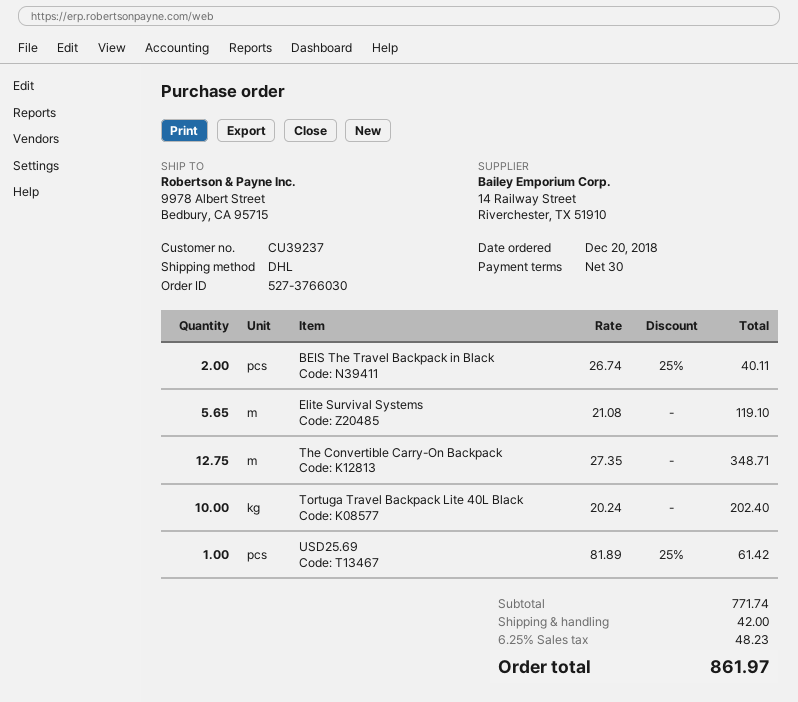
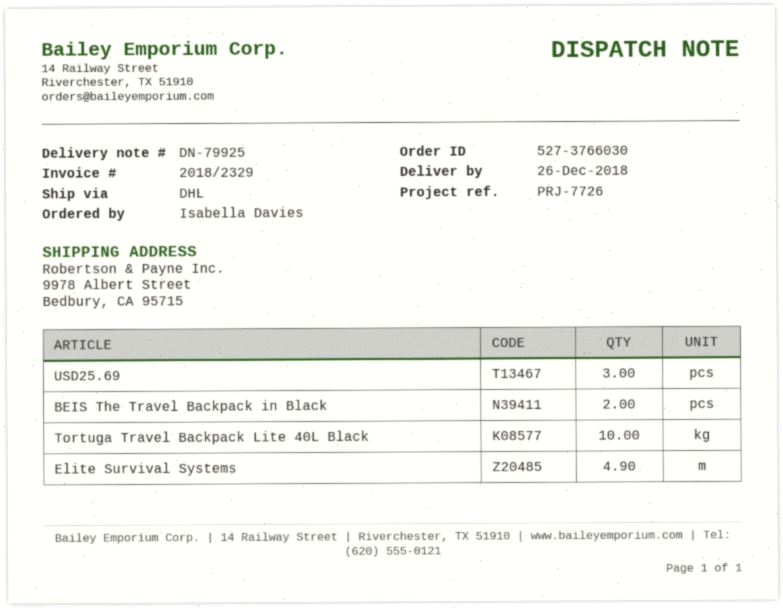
Elite Survival Systems: 5.65 -> 4.9
The Convertible Carry-On Backpack: 12.75 -> none
USD25.69: 1 -> 3

